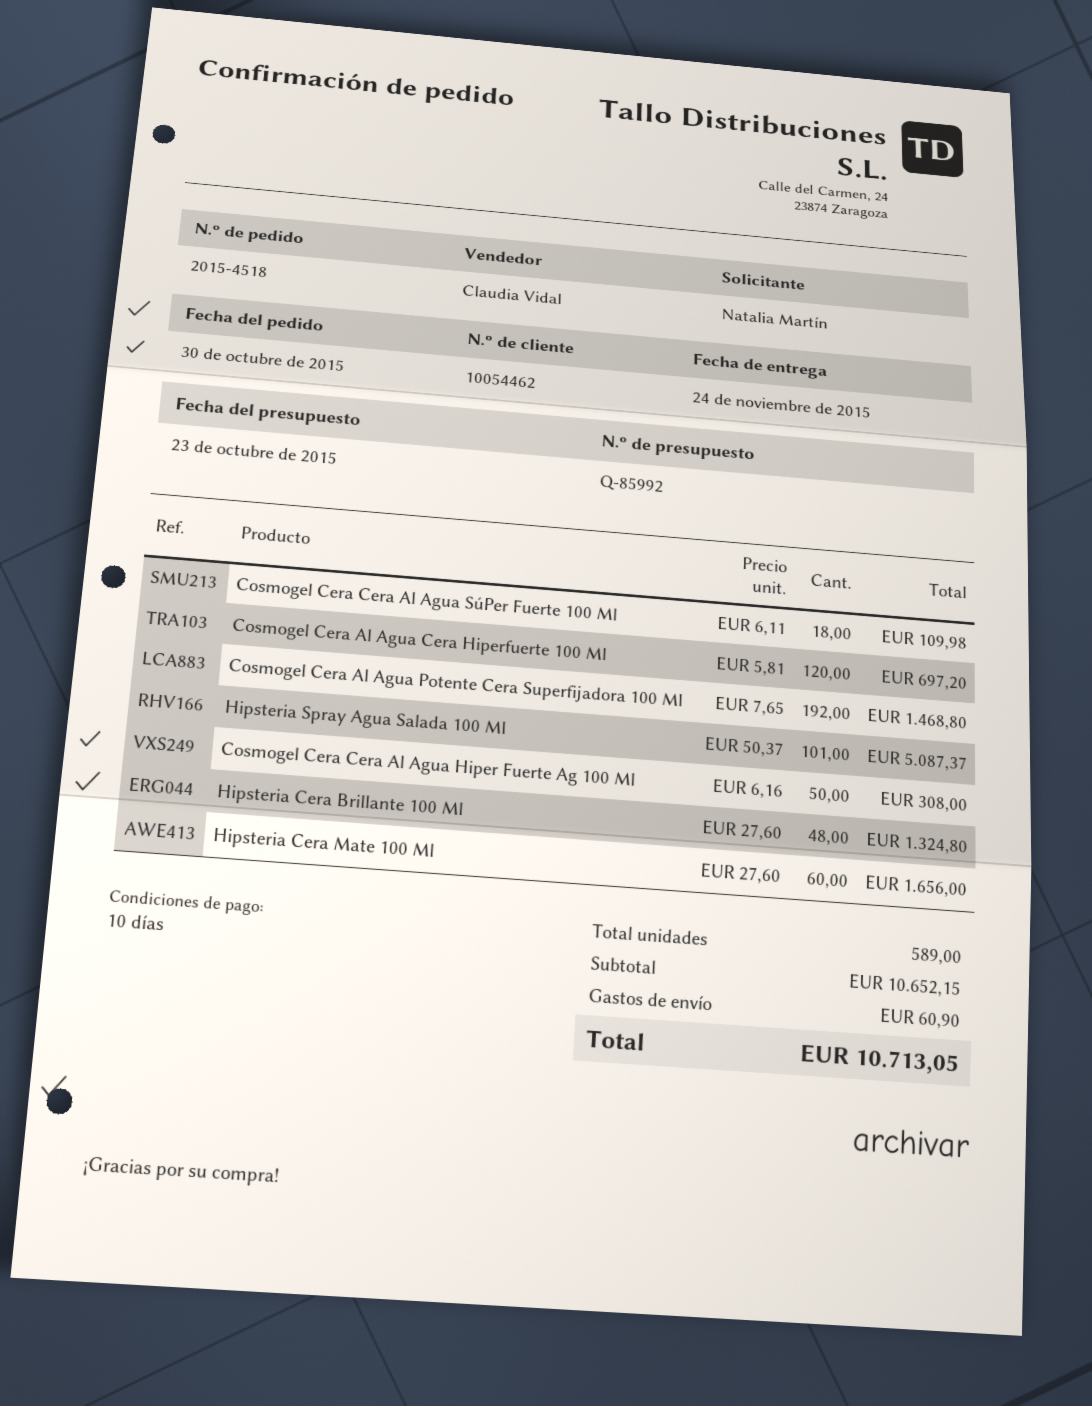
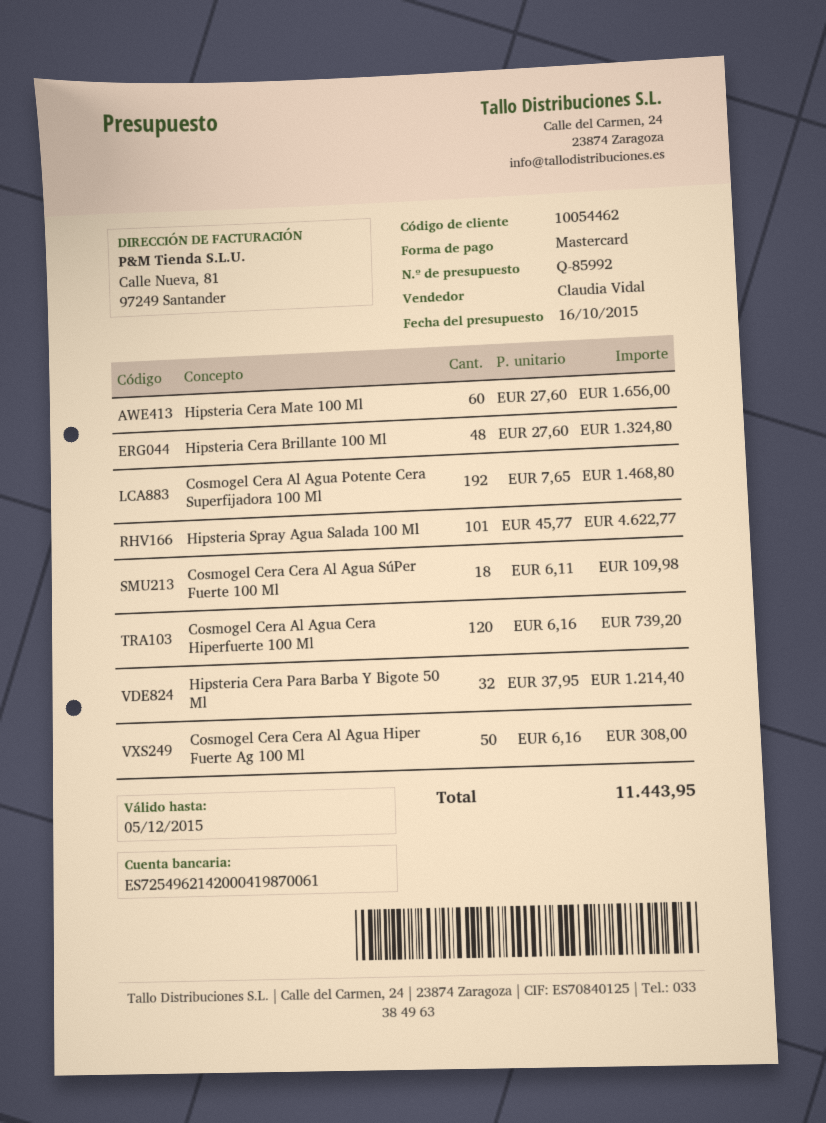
quote date: 2015-10-23 -> 2015-10-16
Cosmogel Cera Al Agua Cera Hiperfuerte 100 Ml: 120 x 5.81 = 697.20 -> 120 x 6.16 = 739.20
Hipsteria Spray Agua Salada 100 Ml: 101 x 50.37 = 5087.37 -> 101 x 45.77 = 4622.77
Hipsteria Cera Para Barba Y Bigote 50 Ml: none -> 32 x 37.95 = 1214.40
shipping: 60.90 -> none
total: 10713.05 -> 11443.95

